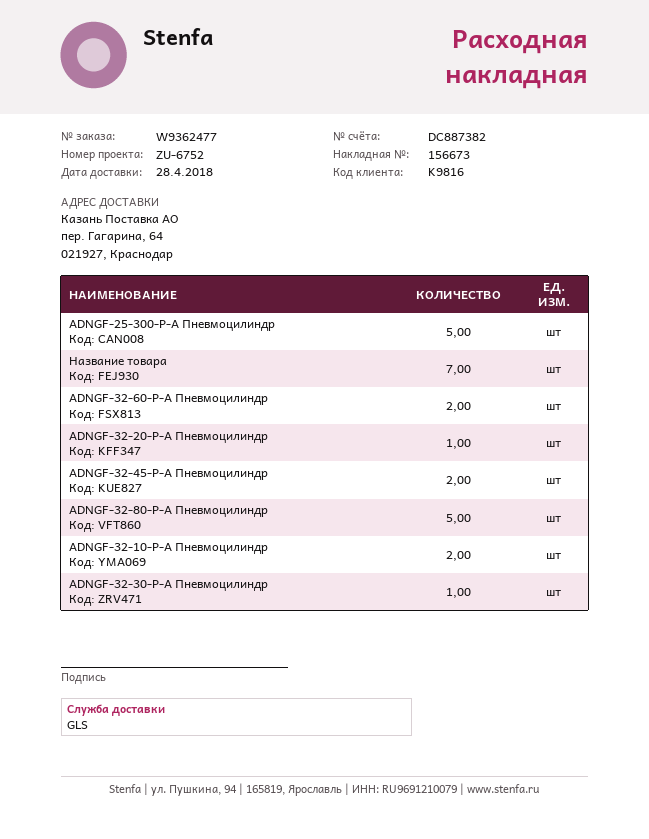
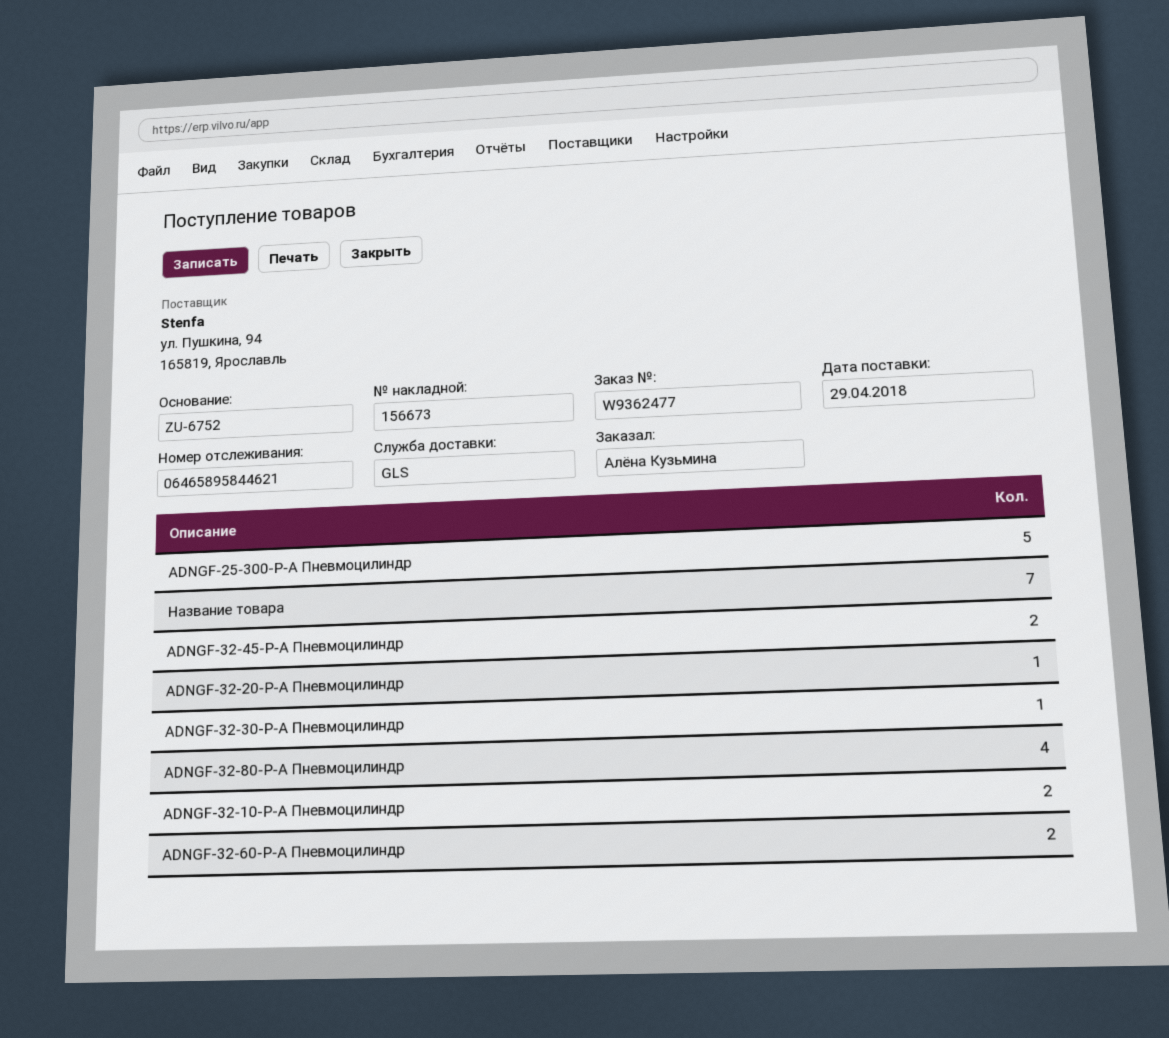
delivery date: 2018-04-28 -> 2018-04-29
ADNGF-32-80-P-A Пневмоцилиндр: 5 -> 4

